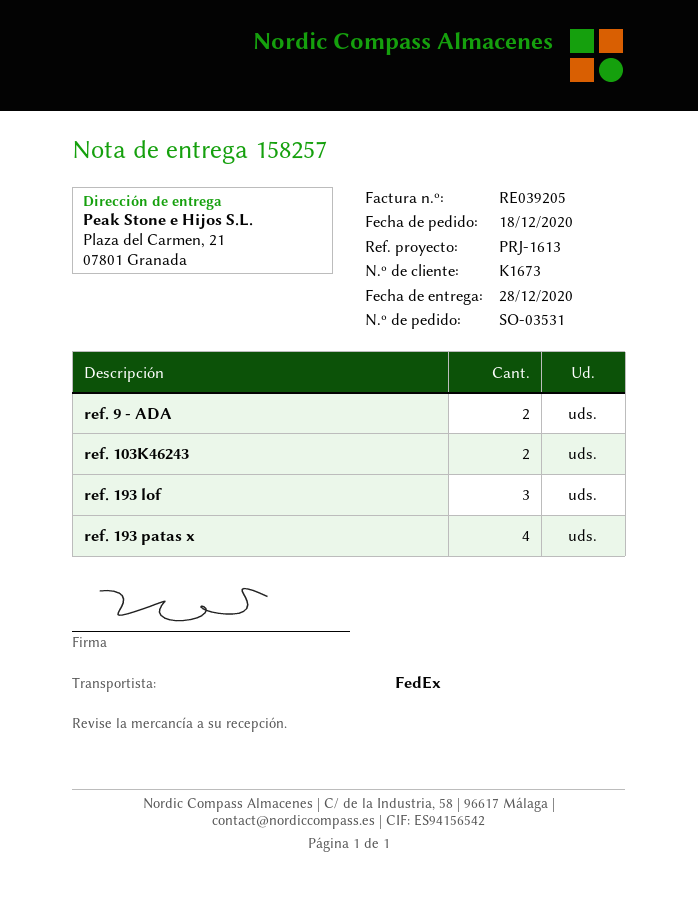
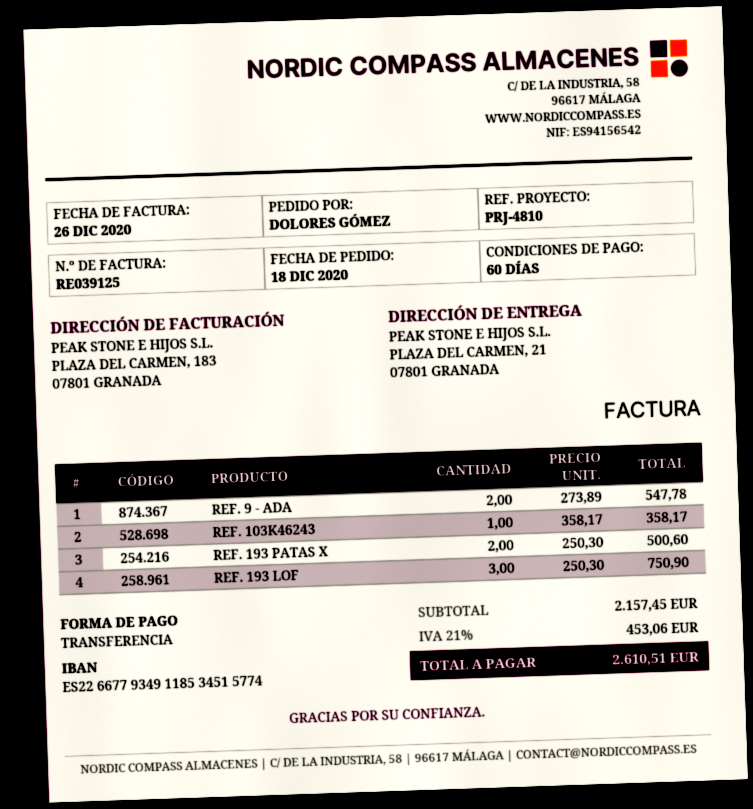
invoice number: RE039205 -> RE039125
reference: PRJ-1613 -> PRJ-4810
ref. 103K46243: 2 -> 1
ref. 193 patas x: 4 -> 2

